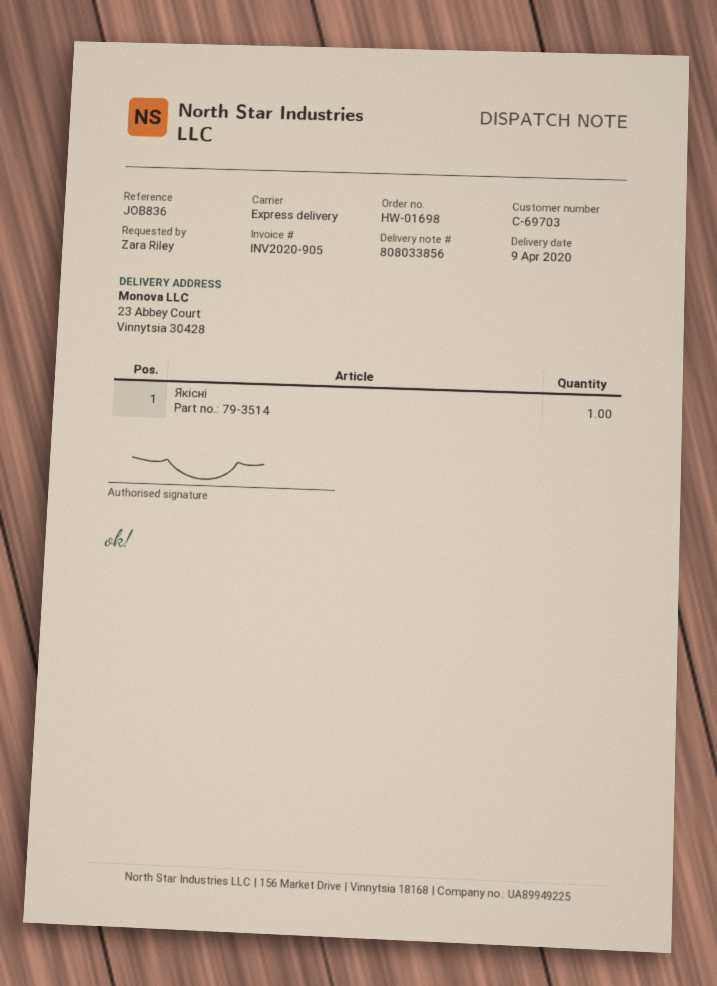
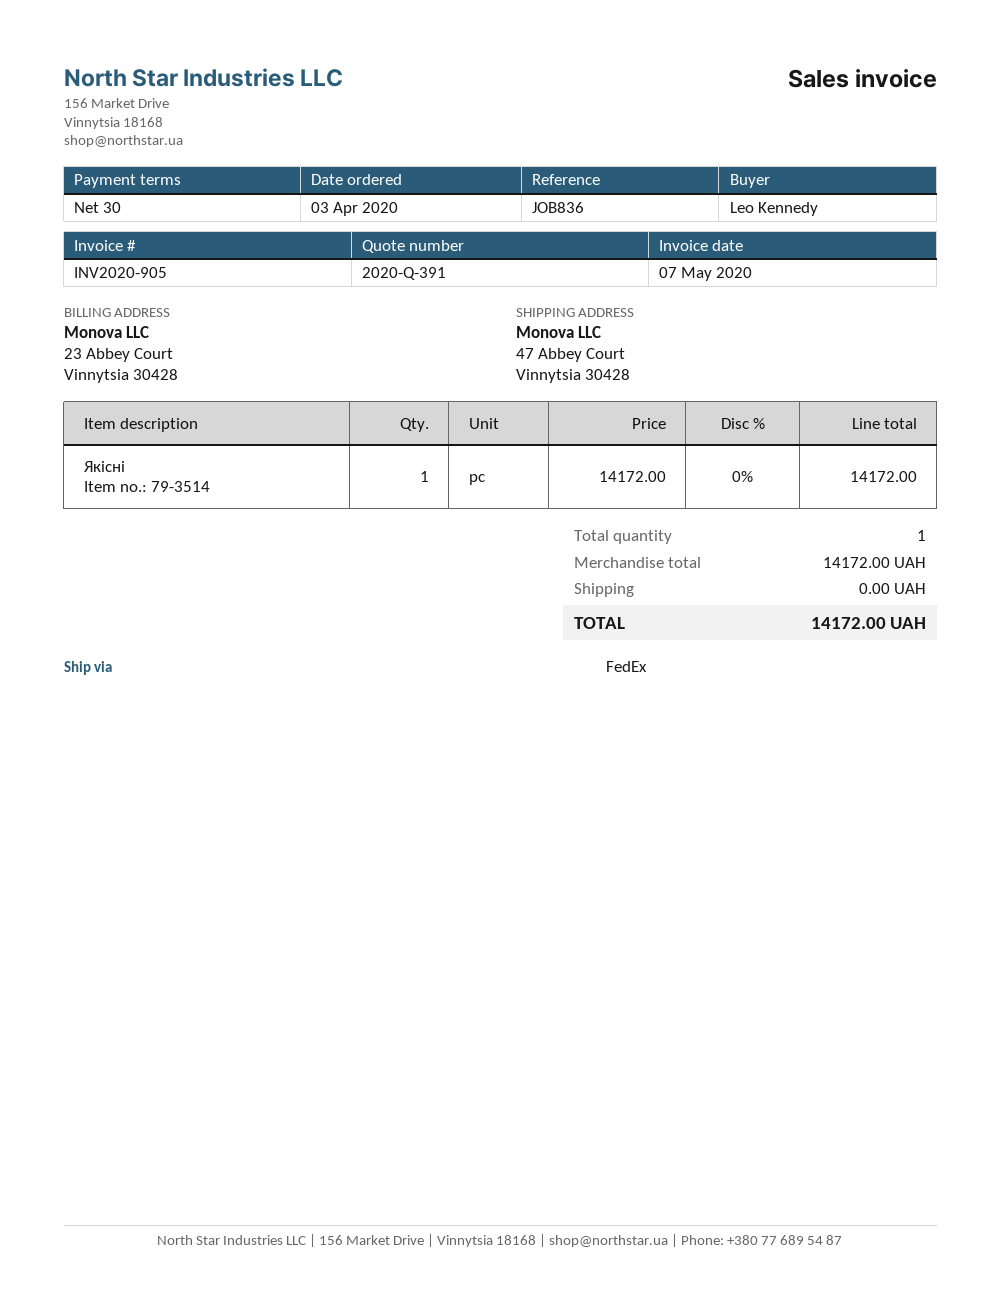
ordered by: Zara Riley -> Leo Kennedy
shipping method: express -> FedEx
ship to: 23 Abbey Court, Vinnytsia 30428 -> 47 Abbey Court, Vinnytsia 30428

